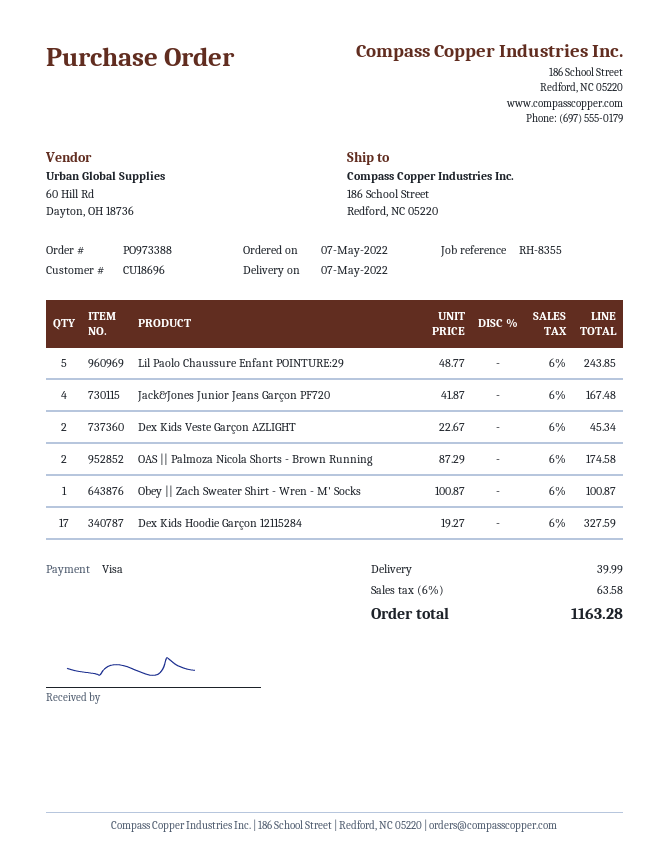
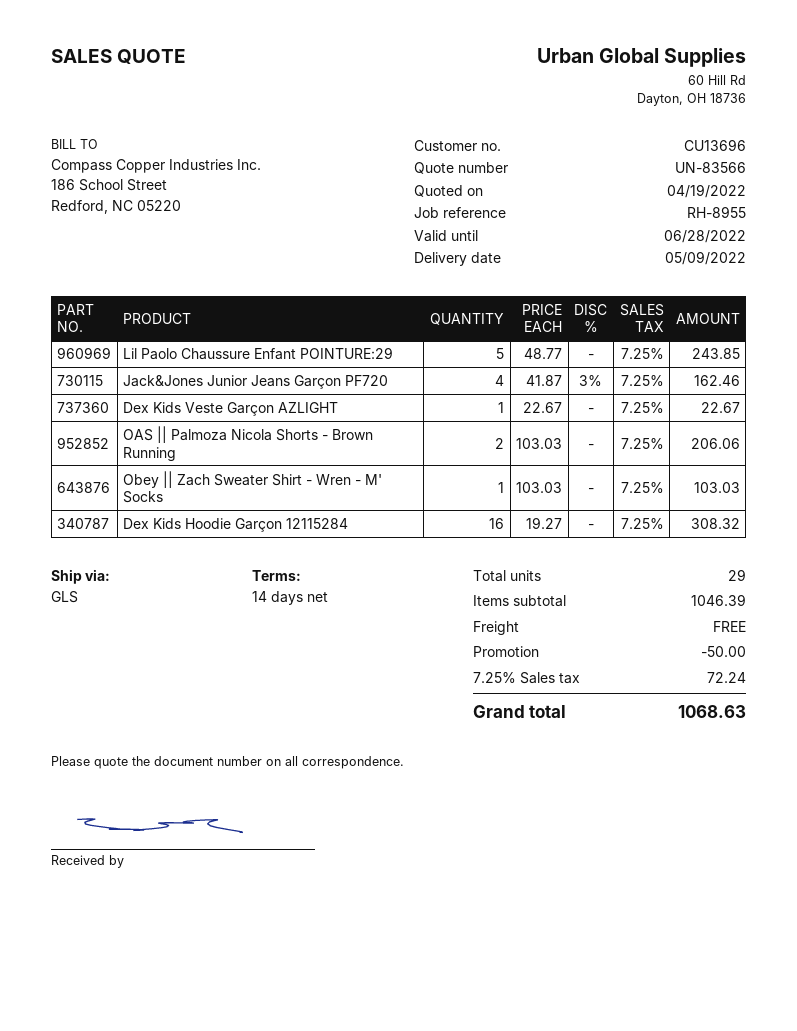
delivery date: 2022-05-07 -> 2022-05-09
customer number: CU18696 -> CU13696
reference: RH-8355 -> RH-8955
Jack&Jones Junior Jeans Garçon PF720: 4 x 41.87 = 167.48 -> 4 x 41.87 - 3% = 162.46
Dex Kids Veste Garçon AZLIGHT: 2 x 22.67 = 45.34 -> 1 x 22.67 = 22.67
OAS || Palmoza Nicola Shorts - Brown Running: 2 x 87.29 = 174.58 -> 2 x 103.03 = 206.06
Obey || Zach Sweater Shirt - Wren - M' Socks: 1 x 100.87 = 100.87 -> 1 x 103.03 = 103.03
Dex Kids Hoodie Garçon 12115284: 17 x 19.27 = 327.59 -> 16 x 19.27 = 308.32
discount: none -> 50.00
shipping: 39.99 -> 0.00
tax: 6% = 63.58 -> 7.25% = 72.24
total: 1163.28 -> 1068.63

